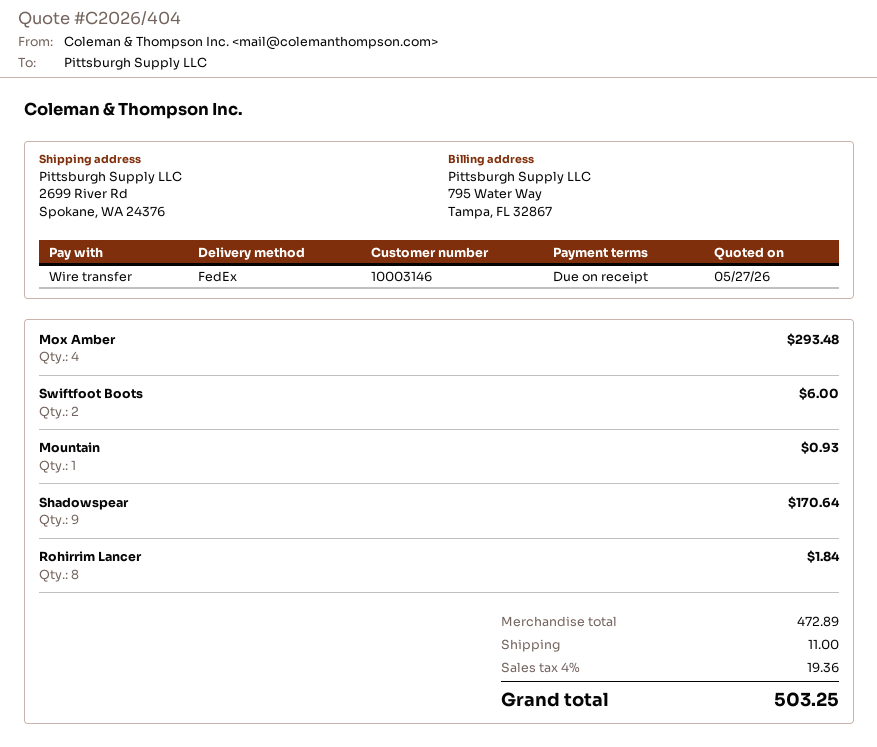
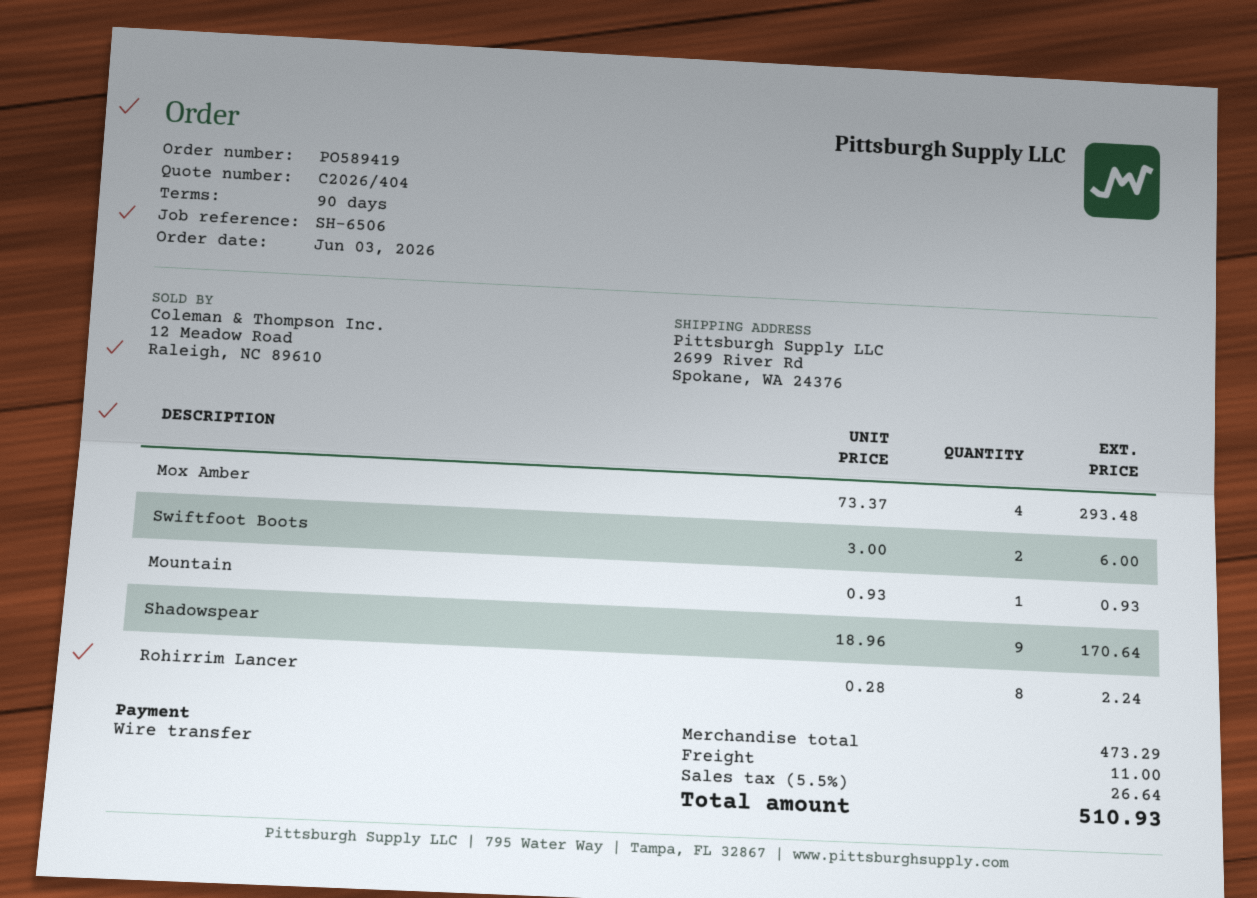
payment terms: on receipt -> 90 days
Rohirrim Lancer: 8 for 1.84 -> 8 for 2.24
subtotal: 472.89 -> 473.29
tax: 4% = 19.36 -> 5.5% = 26.64
total: 503.25 -> 510.93

